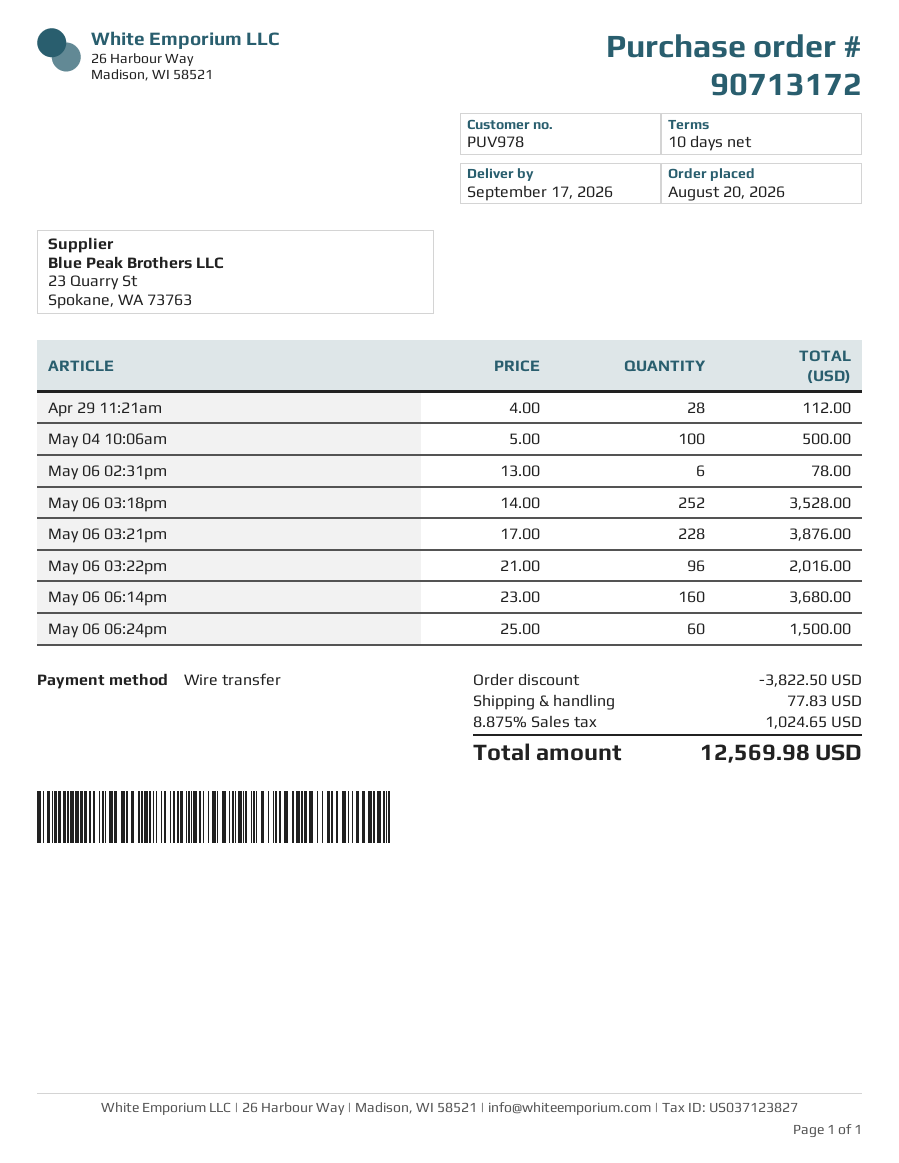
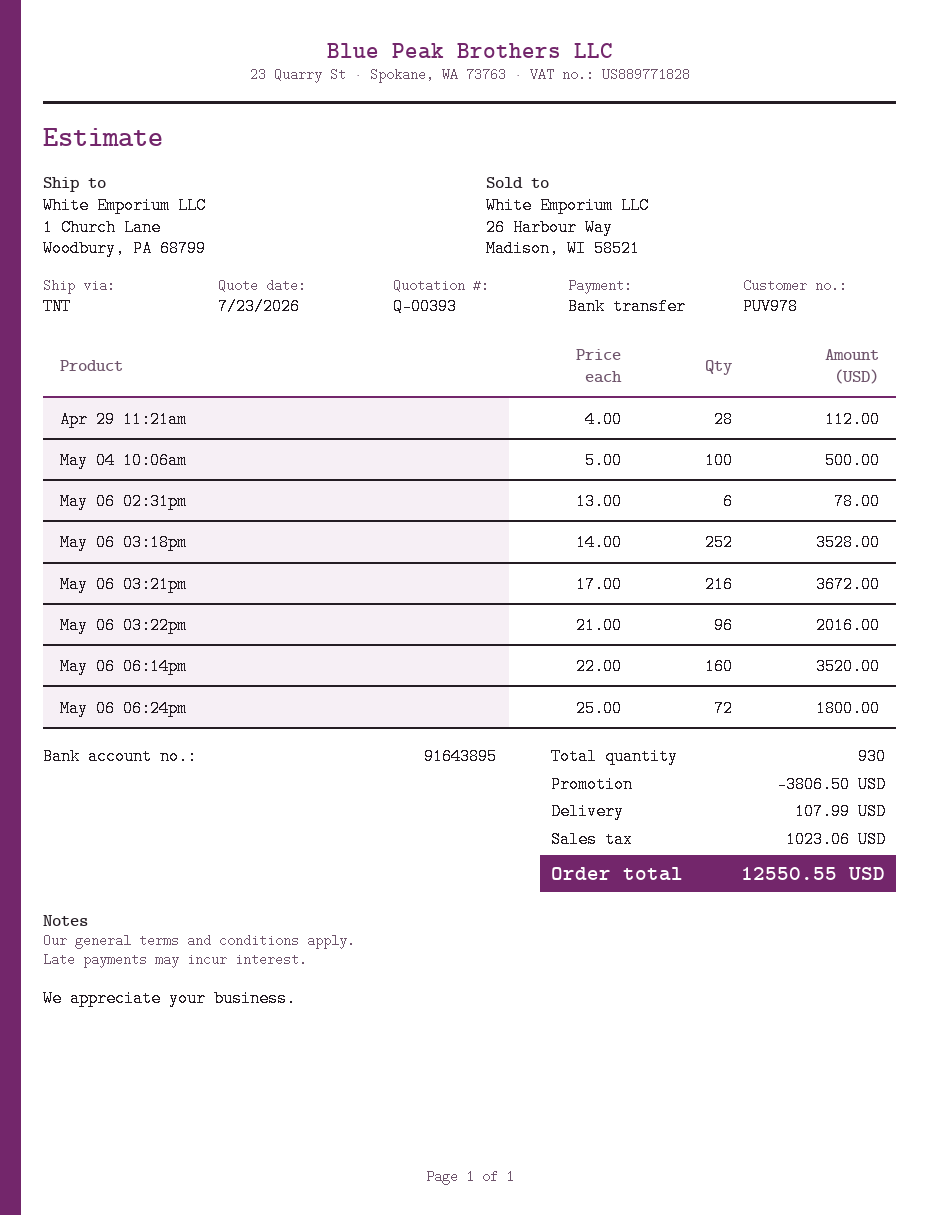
May 06 03:21pm: 228 x 17.00 = 3876.00 -> 216 x 17.00 = 3672.00
May 06 06:14pm: 160 x 23.00 = 3680.00 -> 160 x 22.00 = 3520.00
May 06 06:24pm: 60 x 25.00 = 1500.00 -> 72 x 25.00 = 1800.00
discount: 3822.50 -> 3806.50
shipping: 77.83 -> 107.99
tax: 1024.65 -> 1023.06
total: 12569.98 -> 12550.55

